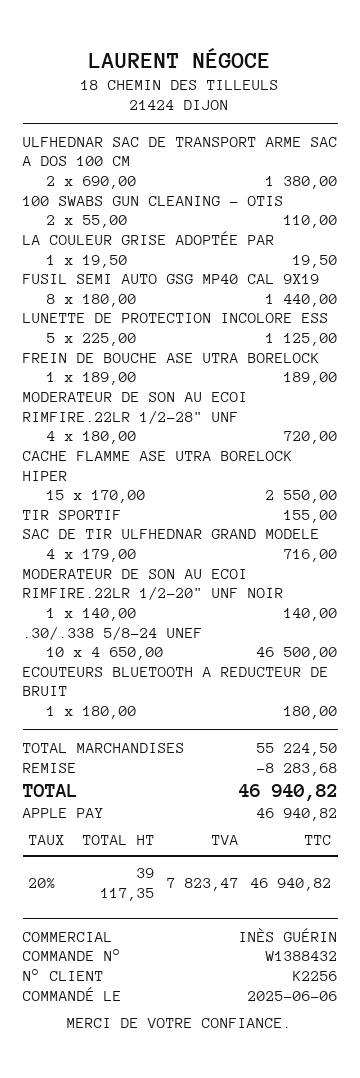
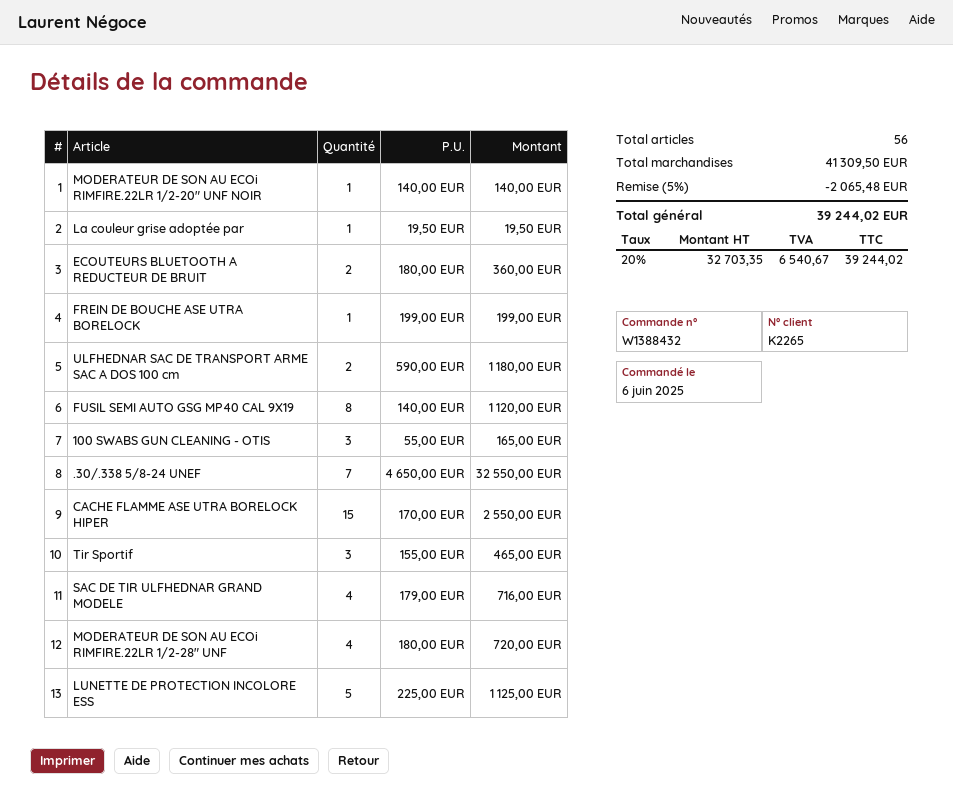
customer number: K2256 -> K2265
ULFHEDNAR SAC DE TRANSPORT ARME SAC A DOS 100 CM: 2 x 690.00 = 1380.00 -> 2 x 590.00 = 1180.00
100 SWABS GUN CLEANING - OTIS: 2 x 55.00 = 110.00 -> 3 x 55.00 = 165.00
FUSIL SEMI AUTO GSG MP40 CAL 9X19: 8 x 180.00 = 1440.00 -> 8 x 140.00 = 1120.00
FREIN DE BOUCHE ASE UTRA BORELOCK: 1 x 189.00 = 189.00 -> 1 x 199.00 = 199.00
TIR SPORTIF: 1 x 155.00 = 155.00 -> 3 x 155.00 = 465.00
.30/.338 5/8-24 UNEF: 10 x 4650.00 = 46500.00 -> 7 x 4650.00 = 32550.00
ECOUTEURS BLUETOOTH A REDUCTEUR DE BRUIT: 1 x 180.00 = 180.00 -> 2 x 180.00 = 360.00
subtotal: 55224.50 -> 41309.50
discount: 8283.68 -> 2065.48
net: 39117.35 -> 32703.35
tax: 20% = 7823.47 -> 20% = 6540.67
total: 46940.82 -> 39244.02

